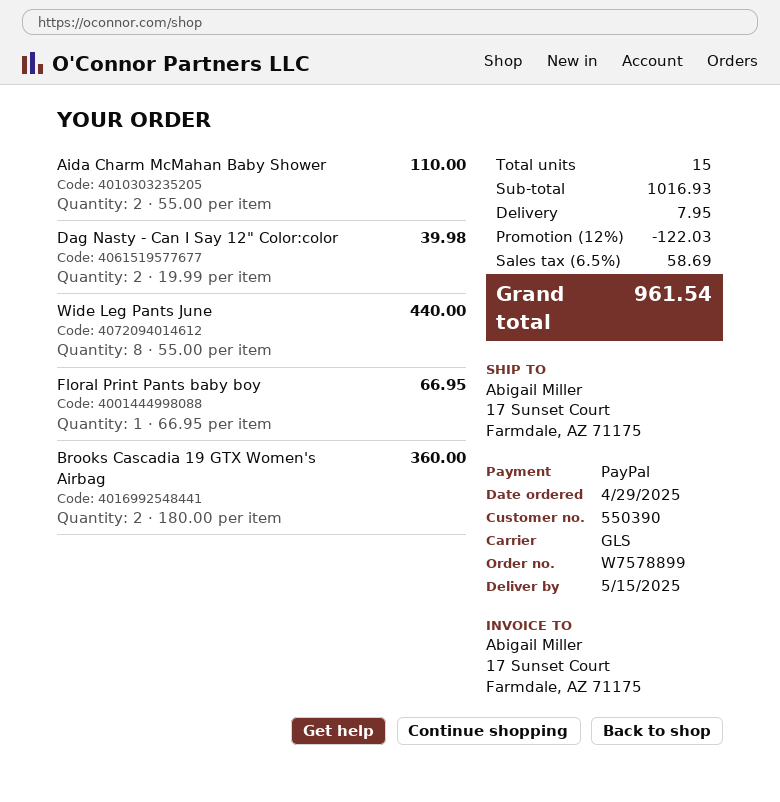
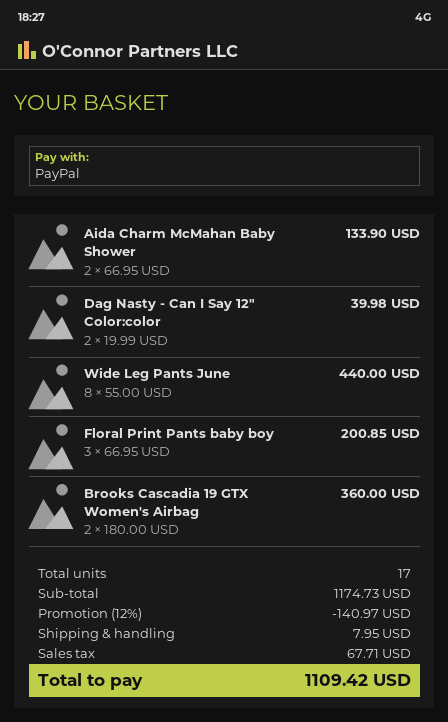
Aida Charm McMahan Baby Shower: 2 x 55.00 = 110.00 -> 2 x 66.95 = 133.90
Floral Print Pants baby boy: 1 x 66.95 = 66.95 -> 3 x 66.95 = 200.85
total quantity: 15 -> 17
subtotal: 1016.93 -> 1174.73
discount: 12% = 122.03 -> 12% = 140.97
tax: 58.69 -> 67.71
total: 961.54 -> 1109.42

